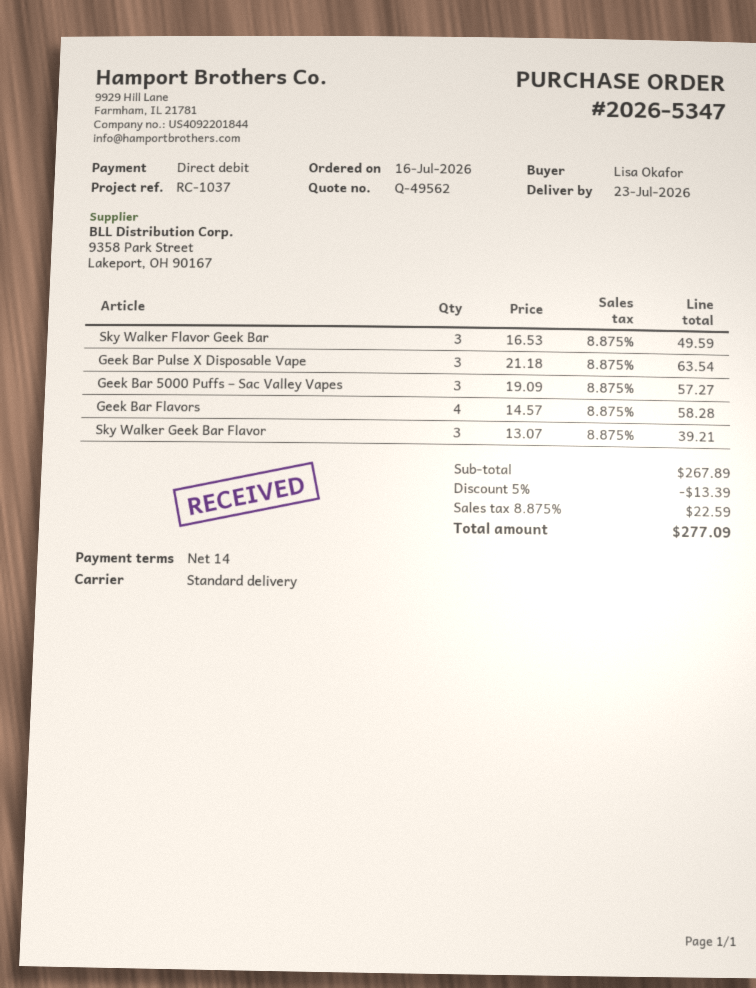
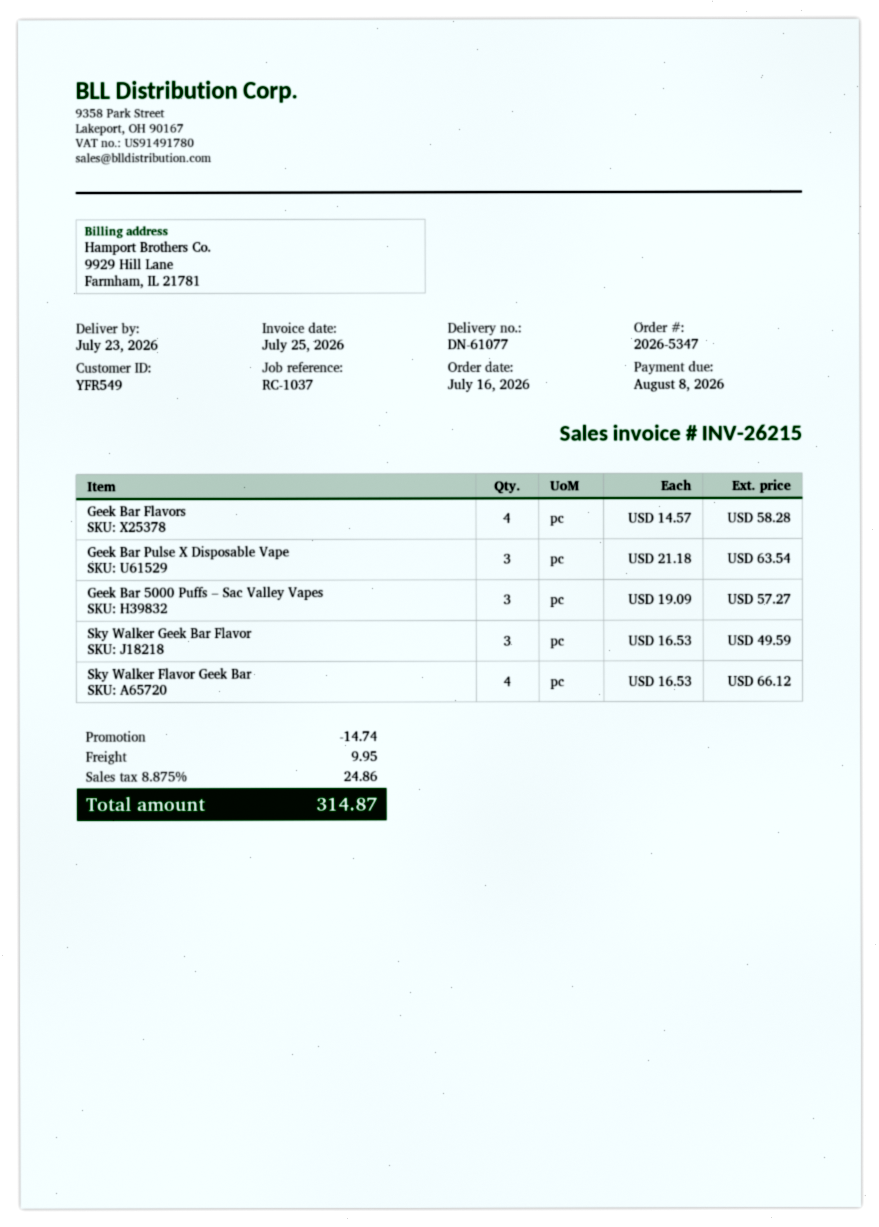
Sky Walker Flavor Geek Bar: 3 x 16.53 = 49.59 -> 4 x 16.53 = 66.12
Sky Walker Geek Bar Flavor: 3 x 13.07 = 39.21 -> 3 x 16.53 = 49.59
discount: 13.39 -> 14.74
shipping: none -> 9.95
tax: 8.875% = 22.59 -> 8.875% = 24.86
total: 277.09 -> 314.87

